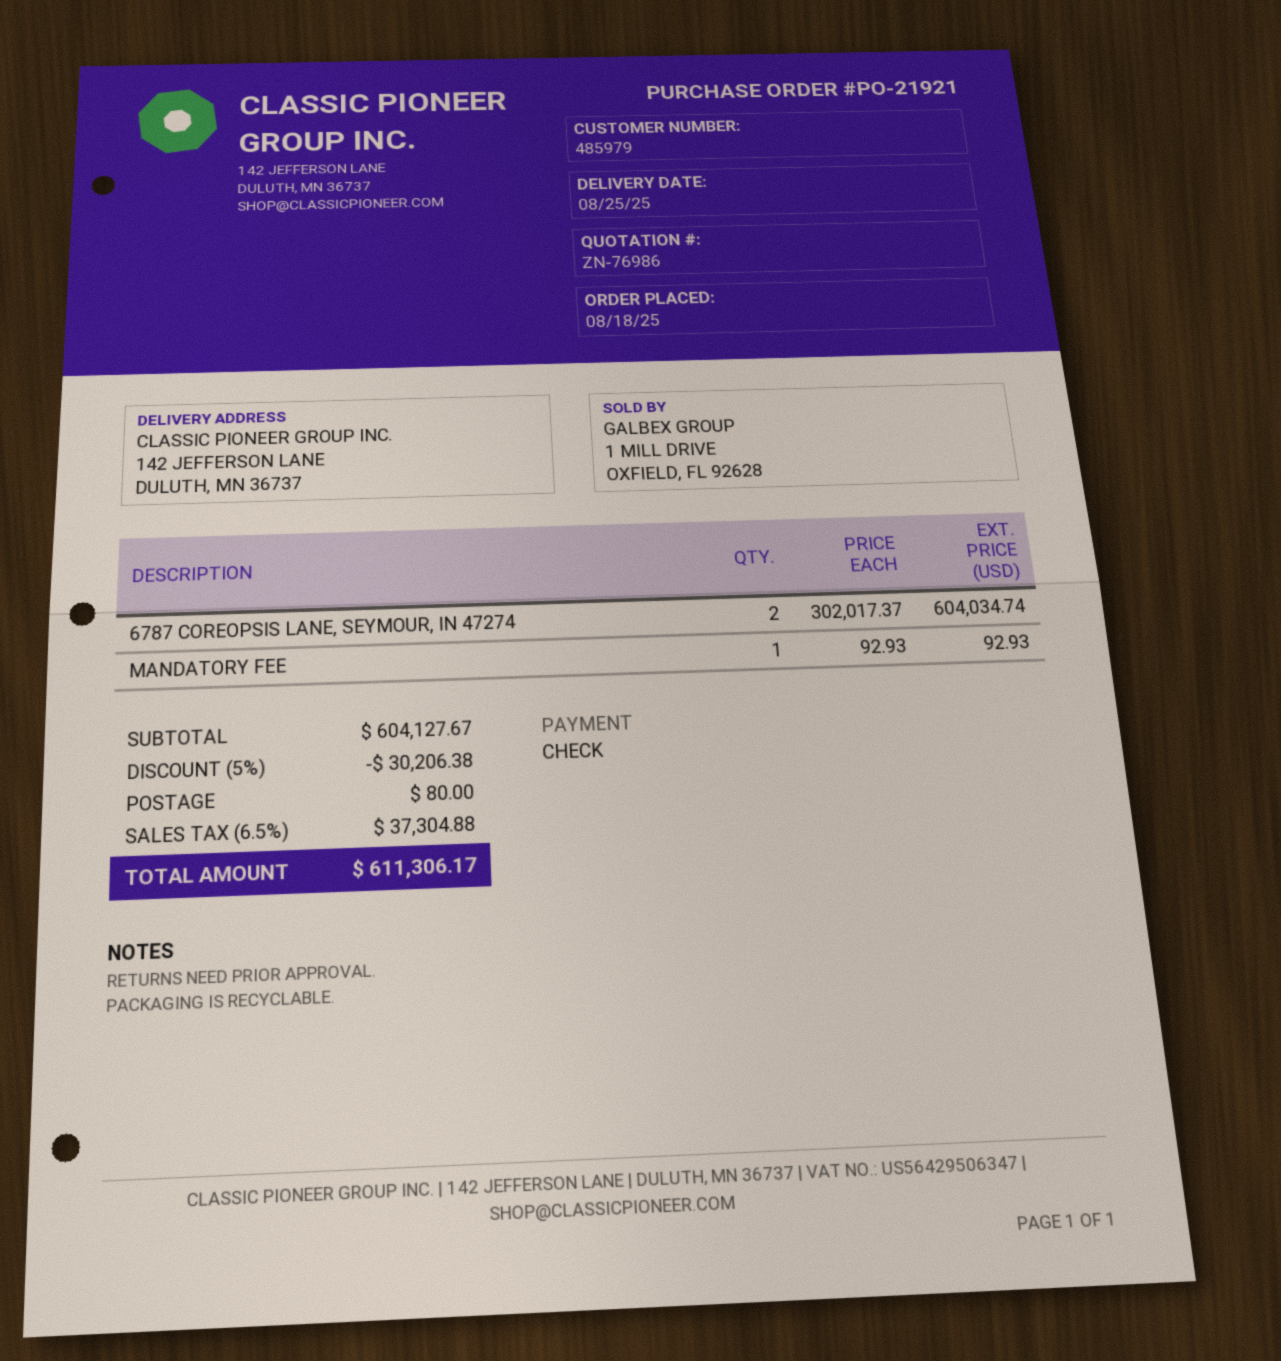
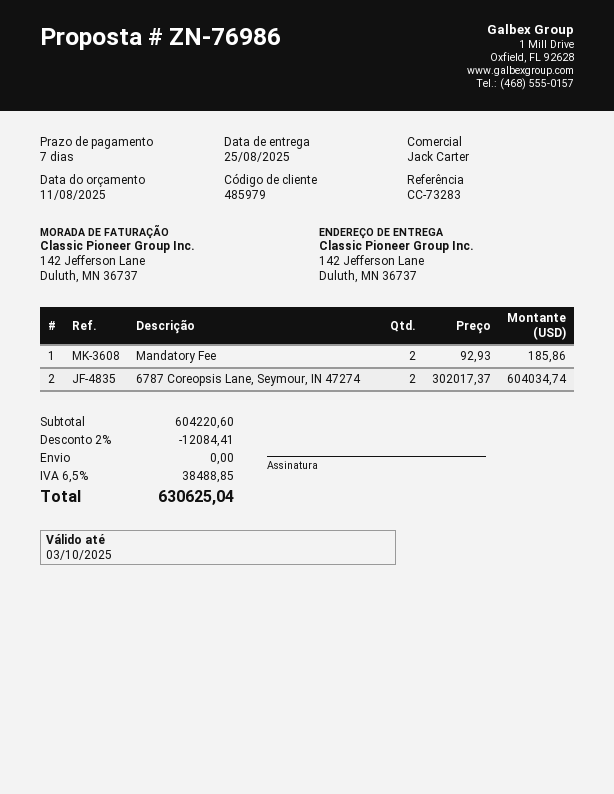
MANDATORY FEE: 1 x 92.93 = 92.93 -> 2 x 92.93 = 185.86
subtotal: 604127.67 -> 604220.60
discount: 5% = 30206.38 -> 2% = 12084.41
shipping: 80.00 -> 0.00
tax: 6.5% = 37304.88 -> 6.5% = 38488.85
total: 611306.17 -> 630625.04

